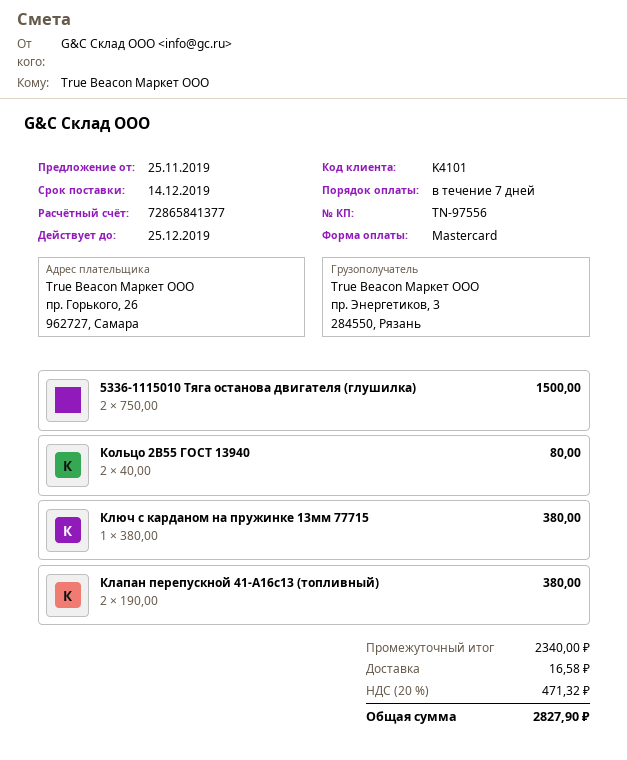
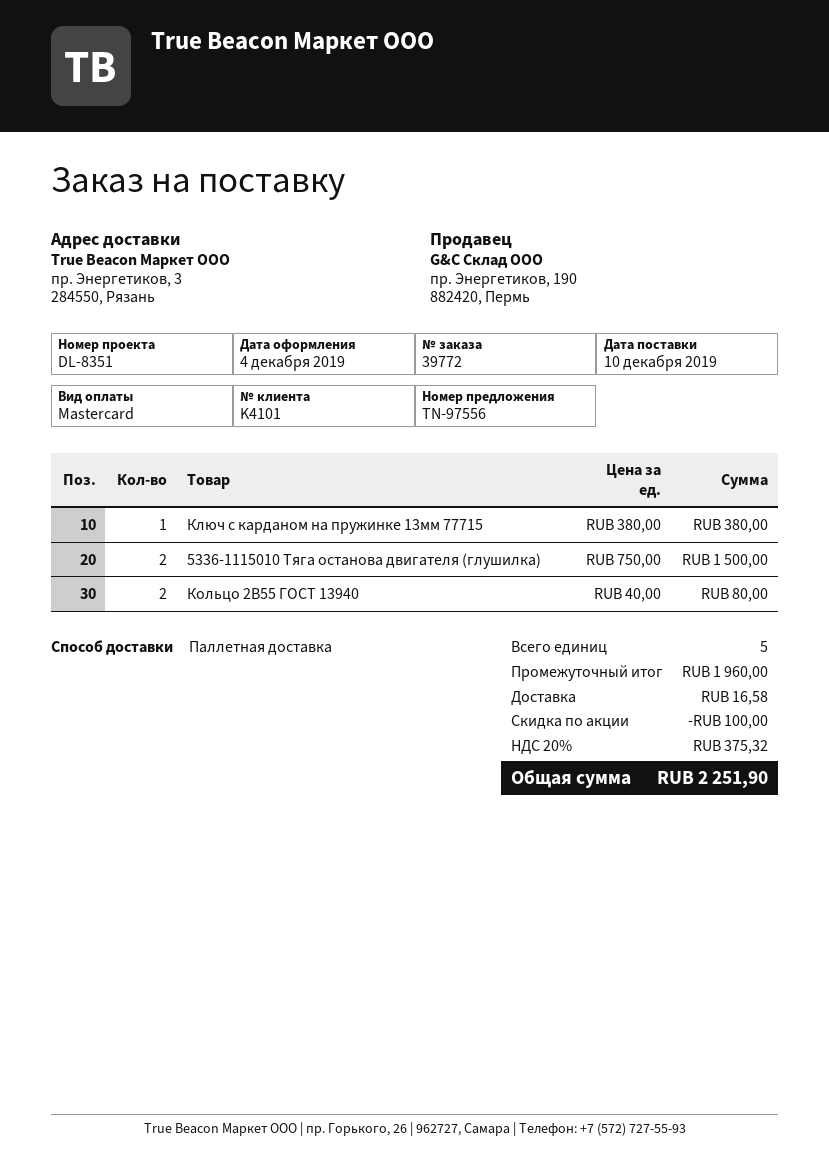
delivery date: 2019-12-14 -> 2019-12-10
Клапан перепускной 41-А16с13 (топливный): 2 x 190.00 = 380.00 -> none
subtotal: 2340.00 -> 1960.00
discount: none -> 100.00
tax: 20% = 471.32 -> 20% = 375.32
total: 2827.90 -> 2251.90

